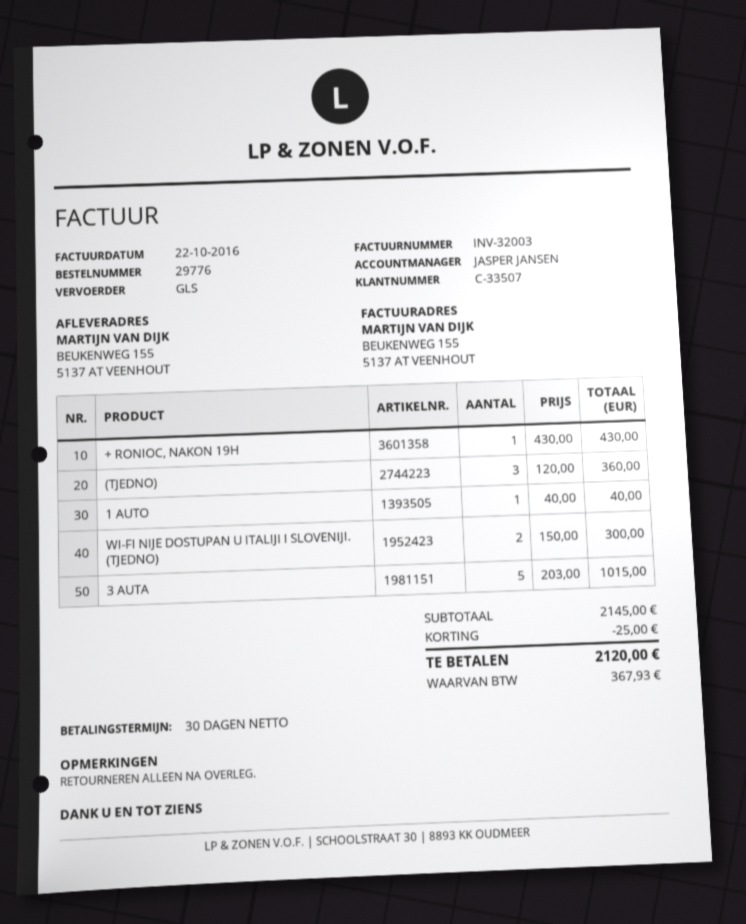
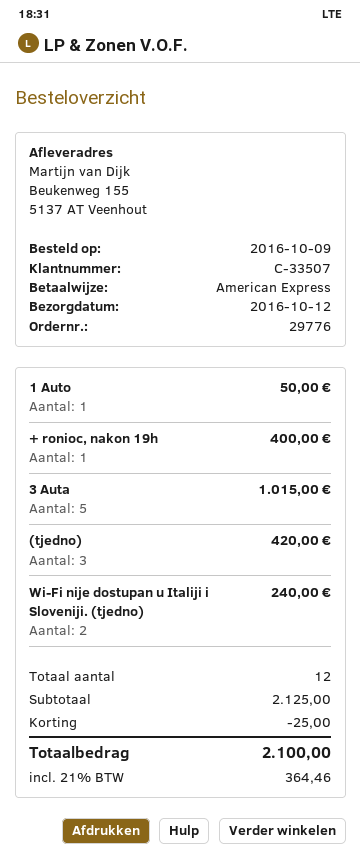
+ RONIOC, NAKON 19H: 1 for 430.00 -> 1 for 400.00
(TJEDNO): 3 for 360.00 -> 3 for 420.00
1 AUTO: 1 for 40.00 -> 1 for 50.00
WI-FI NIJE DOSTUPAN U ITALIJI I SLOVENIJI. (TJEDNO): 2 for 300.00 -> 2 for 240.00
subtotal: 2145.00 -> 2125.00
tax: 367.93 -> 364.46
total: 2120.00 -> 2100.00

